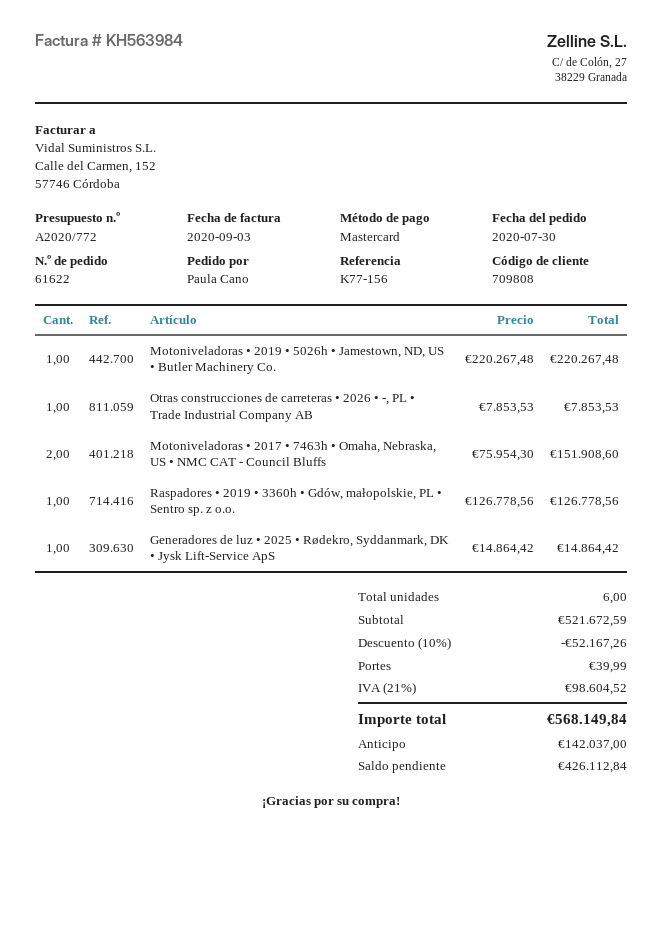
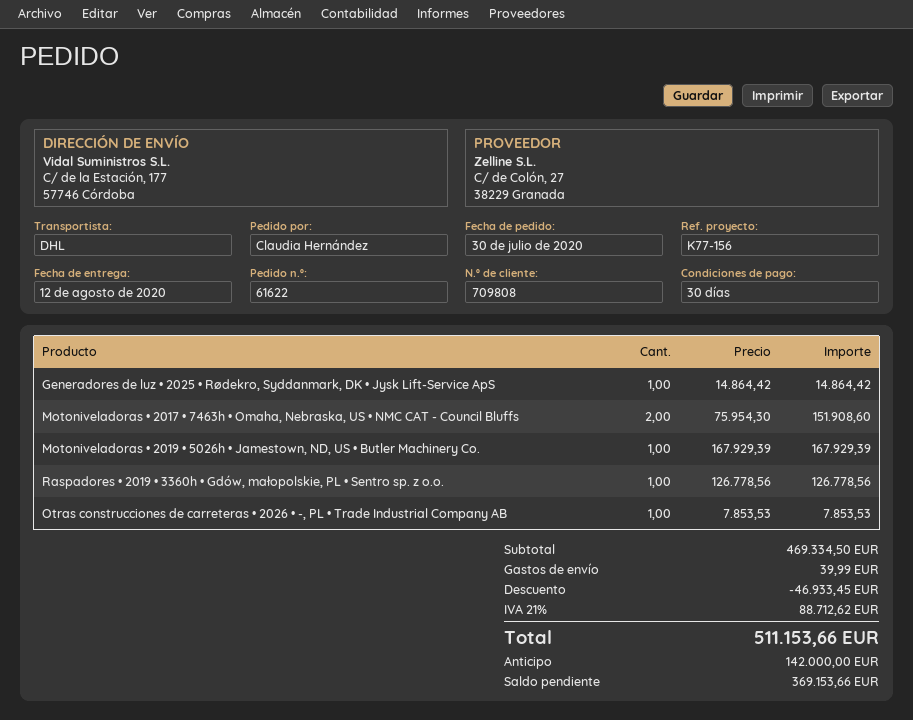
ordered by: Paula Cano -> Claudia Hernández
Motoniveladoras • 2019 • 5026h • Jamestown, ND, US • Butler Machinery Co.: 1 x 220267.48 = 220267.48 -> 1 x 167929.39 = 167929.39
subtotal: 521672.59 -> 469334.50
discount: 52167.26 -> 46933.45
tax: 21% = 98604.52 -> 21% = 88712.62
total: 568149.84 -> 511153.66
deposit: 142037.00 -> 142000.00
balance: 426112.84 -> 369153.66

